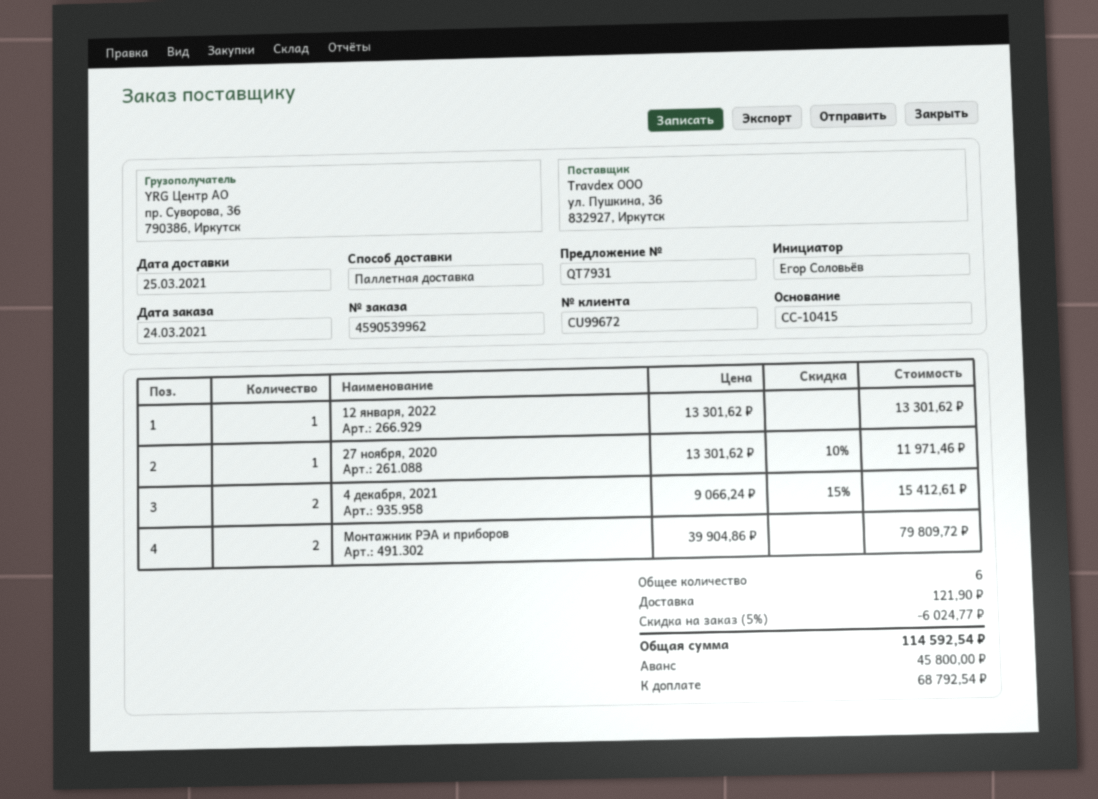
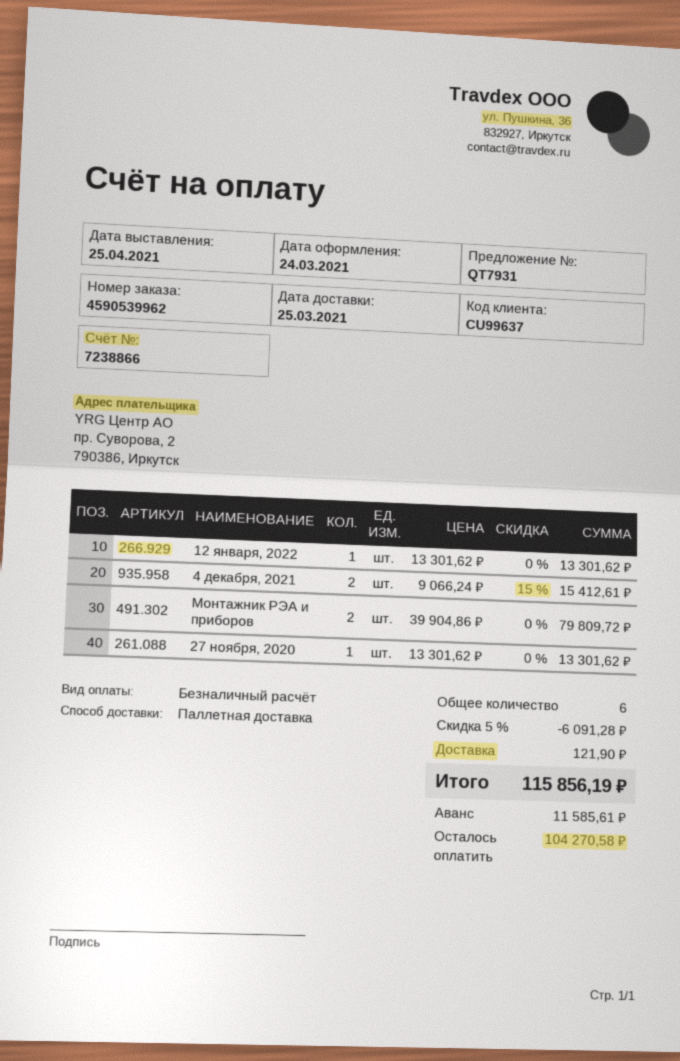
customer number: CU99672 -> CU99637
27 ноября, 2020: 1 x 13301.62 - 10% = 11971.46 -> 1 x 13301.62 = 13301.62
discount: 5% = 6024.77 -> 5% = 6091.28
total: 114592.54 -> 115856.19
deposit: 45800.00 -> 11585.61
balance: 68792.54 -> 104270.58

